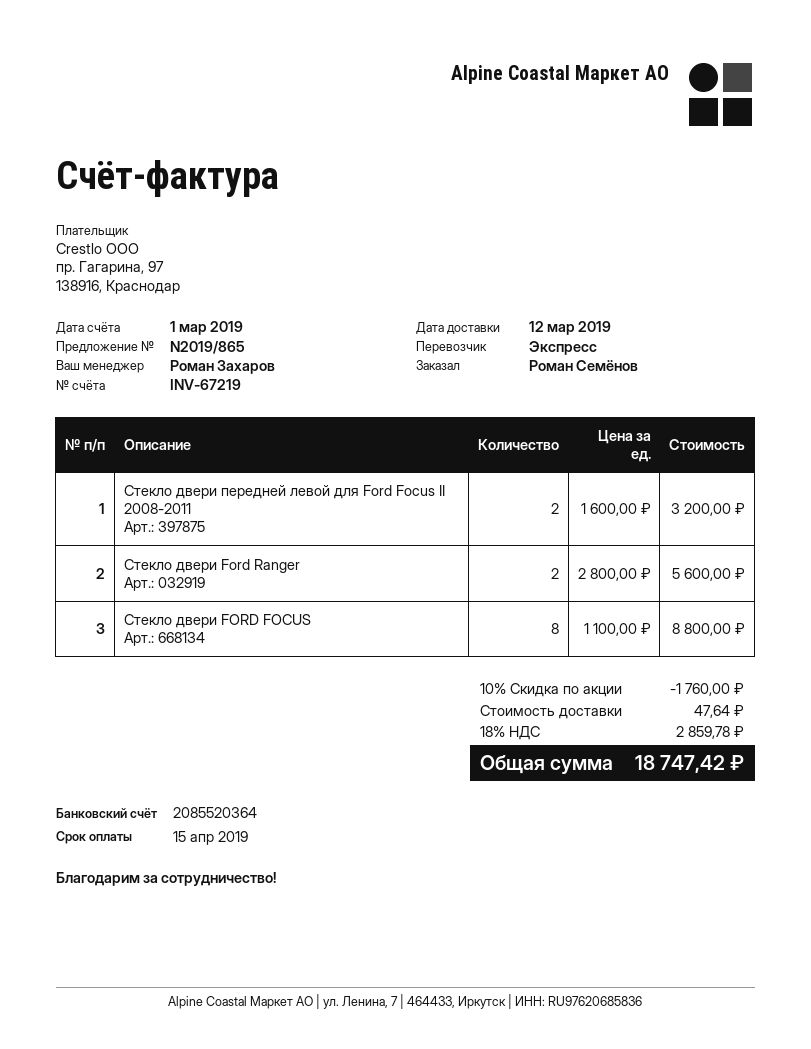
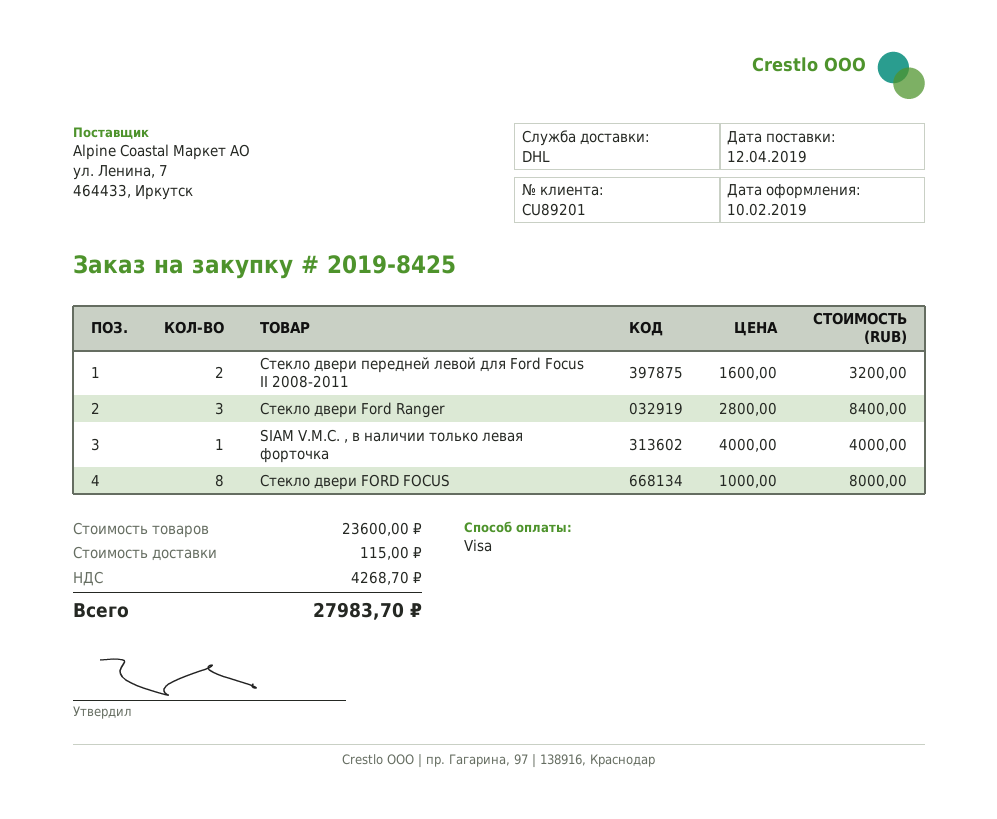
delivery date: 2019-03-12 -> 2019-04-12
shipping method: express -> DHL
Стекло двери Ford Ranger: 2 x 2800.00 = 5600.00 -> 3 x 2800.00 = 8400.00
Стекло двери FORD FOCUS: 8 x 1100.00 = 8800.00 -> 8 x 1000.00 = 8000.00
SIAM V.M.C. , в наличии только левая форточка: none -> 1 x 4000.00 = 4000.00
discount: 10% = 1760.00 -> none
shipping: 47.64 -> 115.00
tax: 2859.78 -> 4268.70
total: 18747.42 -> 27983.70

